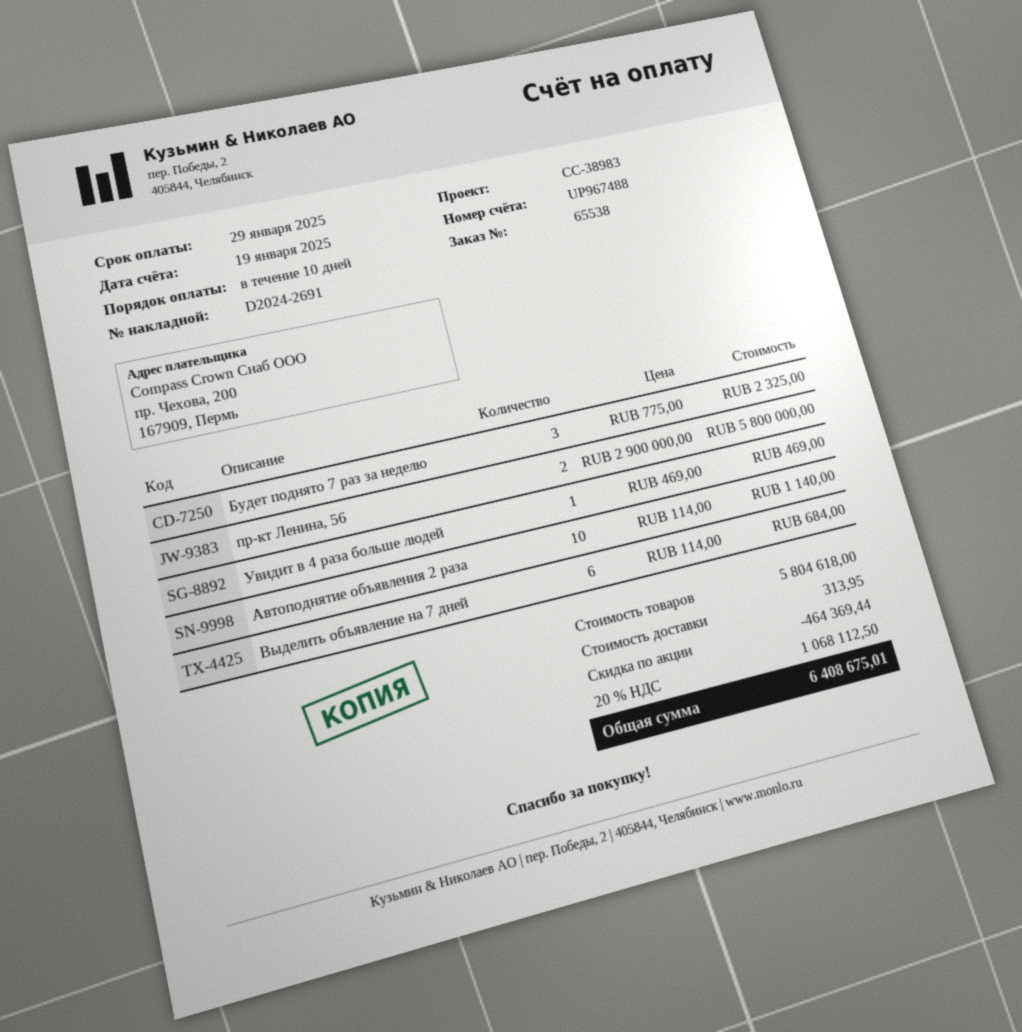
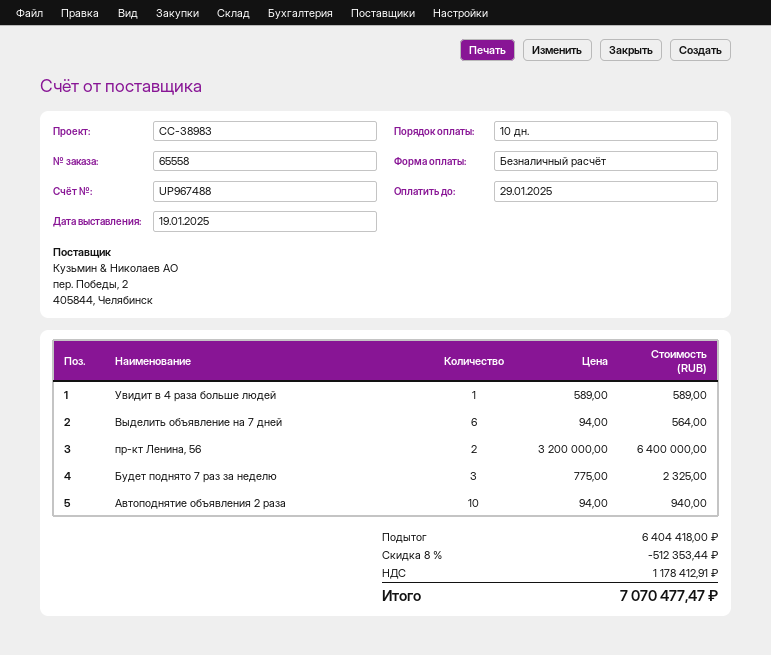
order number: 65538 -> 65558
пр-кт Ленина, 56: 2 x 2900000.00 = 5800000.00 -> 2 x 3200000.00 = 6400000.00
Увидит в 4 раза больше людей: 1 x 469.00 = 469.00 -> 1 x 589.00 = 589.00
Автоподнятие объявления 2 раза: 10 x 114.00 = 1140.00 -> 10 x 94.00 = 940.00
Выделить объявление на 7 дней: 6 x 114.00 = 684.00 -> 6 x 94.00 = 564.00
subtotal: 5804618.00 -> 6404418.00
discount: 464369.44 -> 512353.44
shipping: 313.95 -> none
tax: 1068112.50 -> 1178412.91
total: 6408675.01 -> 7070477.47

